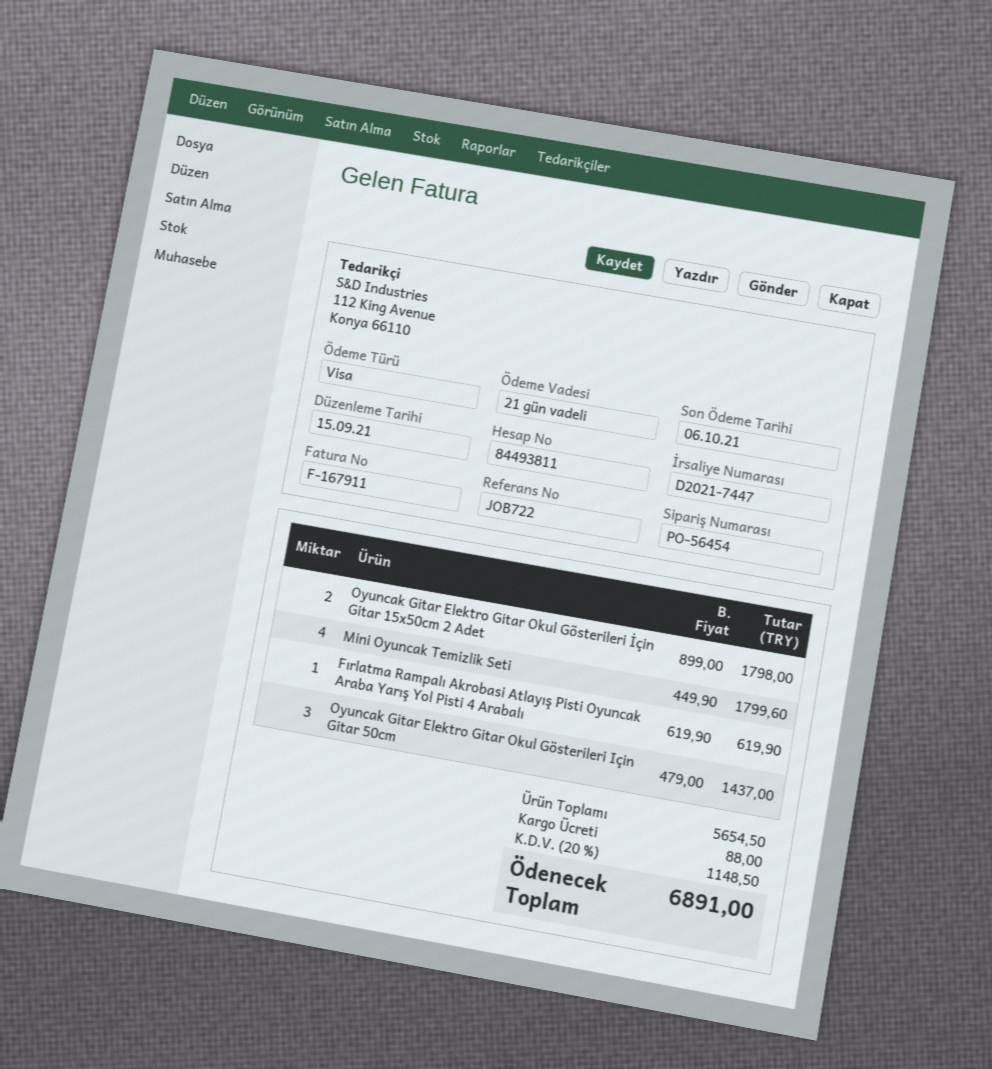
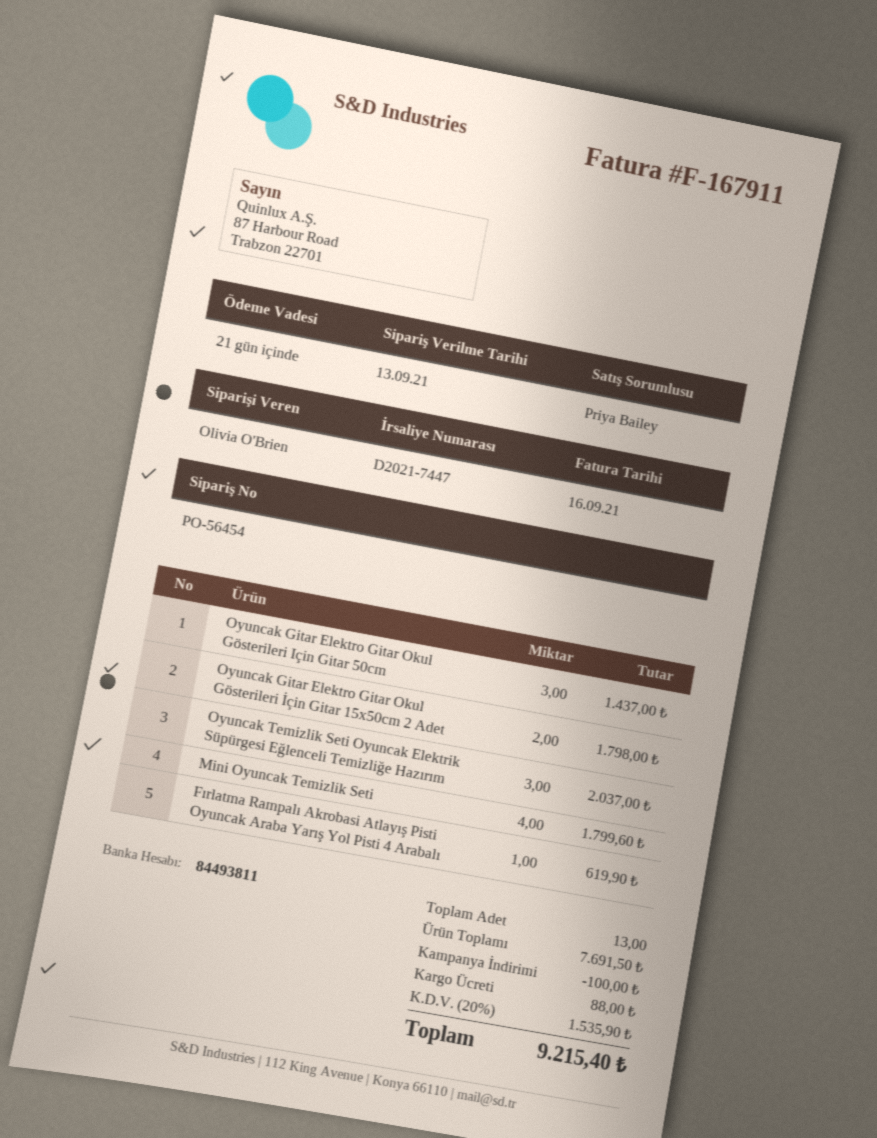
invoice date: 2021-09-15 -> 2021-09-16
Oyuncak Temizlik Seti Oyuncak Elektrik Süpürgesi Eğlenceli Temizliğe Hazırım: none -> 3 for 2037.00
subtotal: 5654.50 -> 7691.50
discount: none -> 100.00
tax: 20% = 1148.50 -> 20% = 1535.90
total: 6891.00 -> 9215.40

